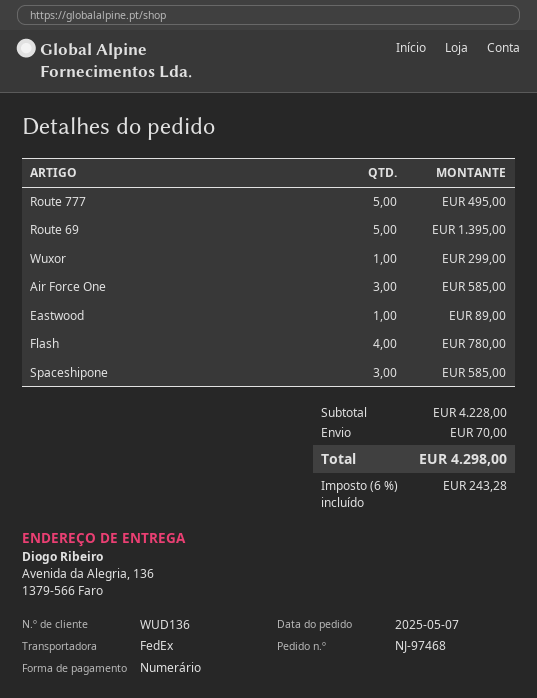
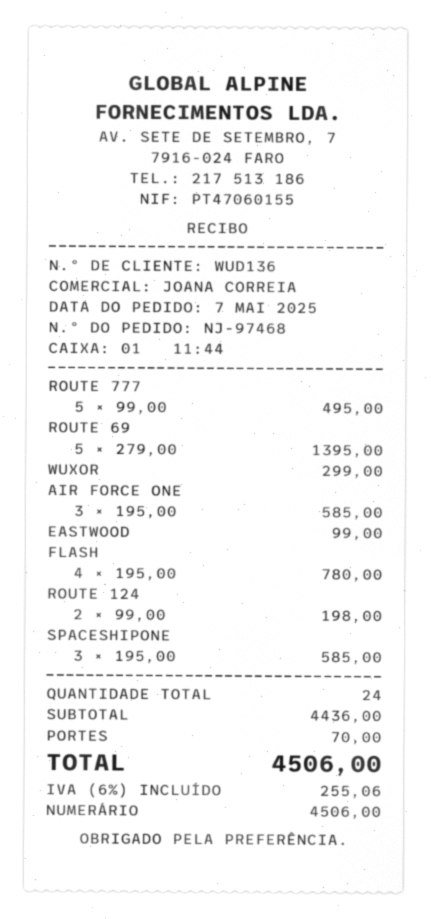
Eastwood: 1 for 89.00 -> 1 for 99.00
ROUTE 124: none -> 2 for 198.00
subtotal: 4228.00 -> 4436.00
tax: 6% = 243.28 -> 6% = 255.06
total: 4298.00 -> 4506.00

